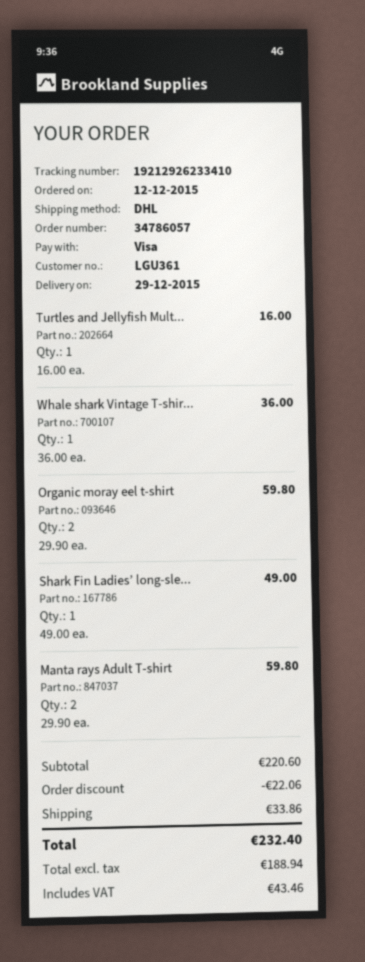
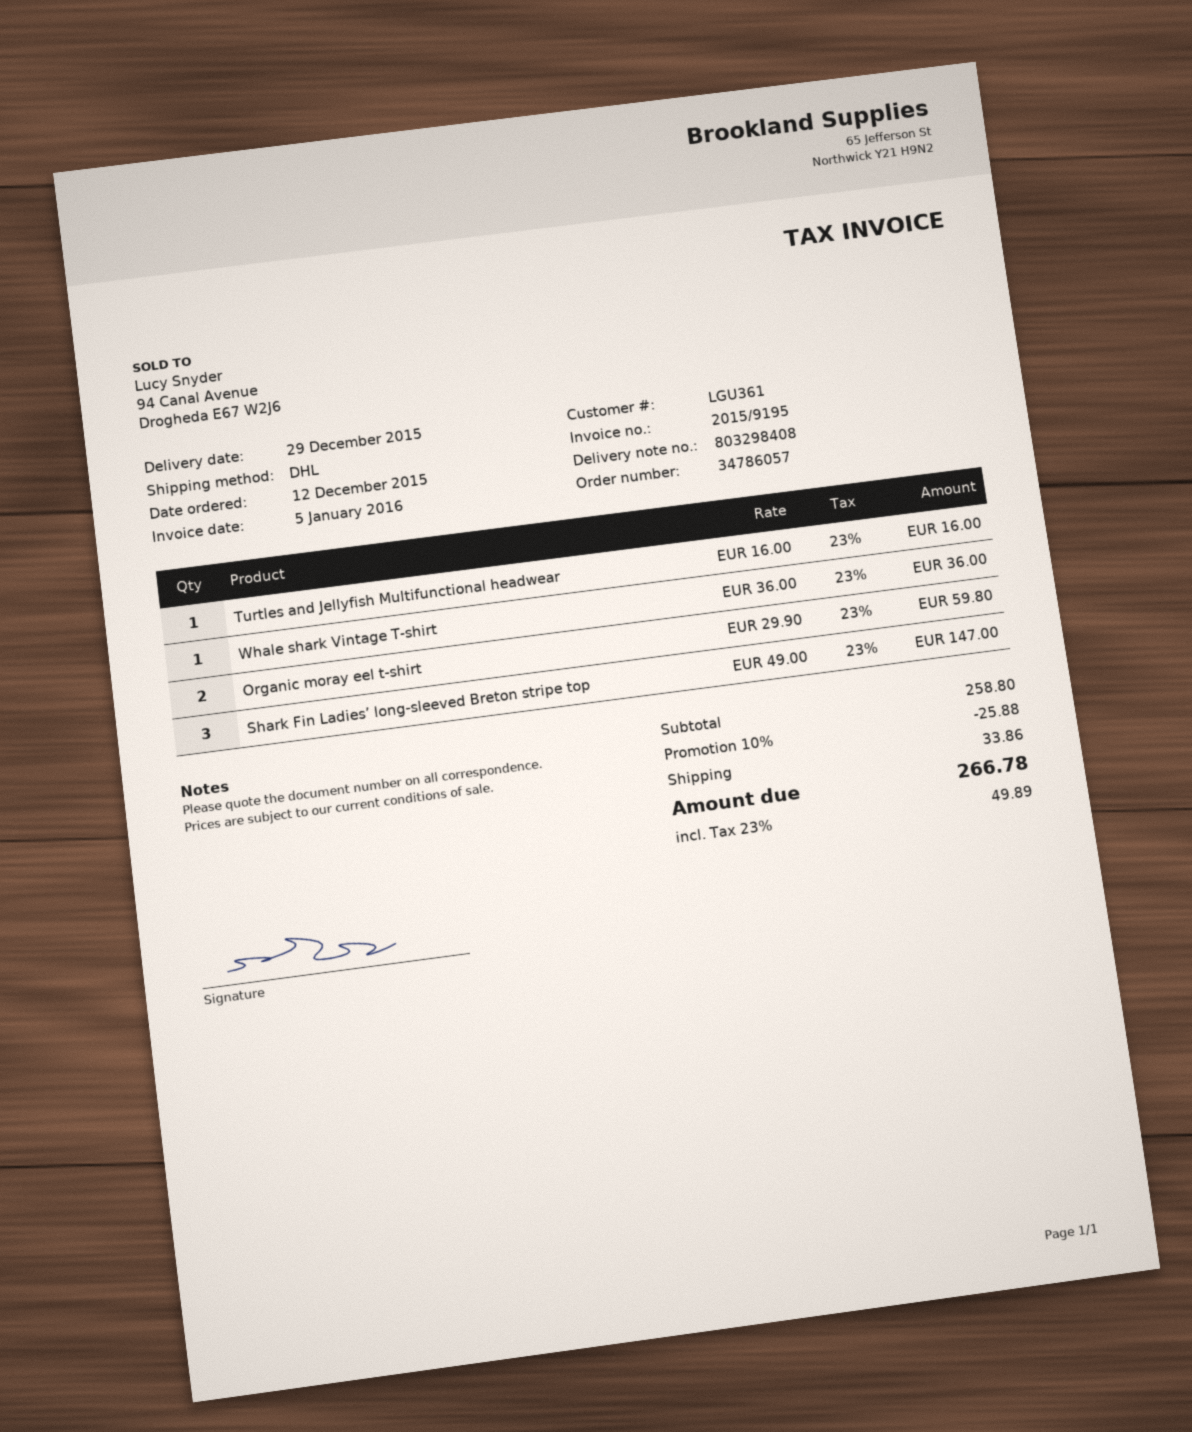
Shark Fin Ladies’ long-sle...: 1 x 49.00 = 49.00 -> 3 x 49.00 = 147.00
Manta rays Adult T-shirt: 2 x 29.90 = 59.80 -> none
subtotal: 220.60 -> 258.80
discount: 22.06 -> 25.88
tax: 43.46 -> 49.89
total: 232.40 -> 266.78

